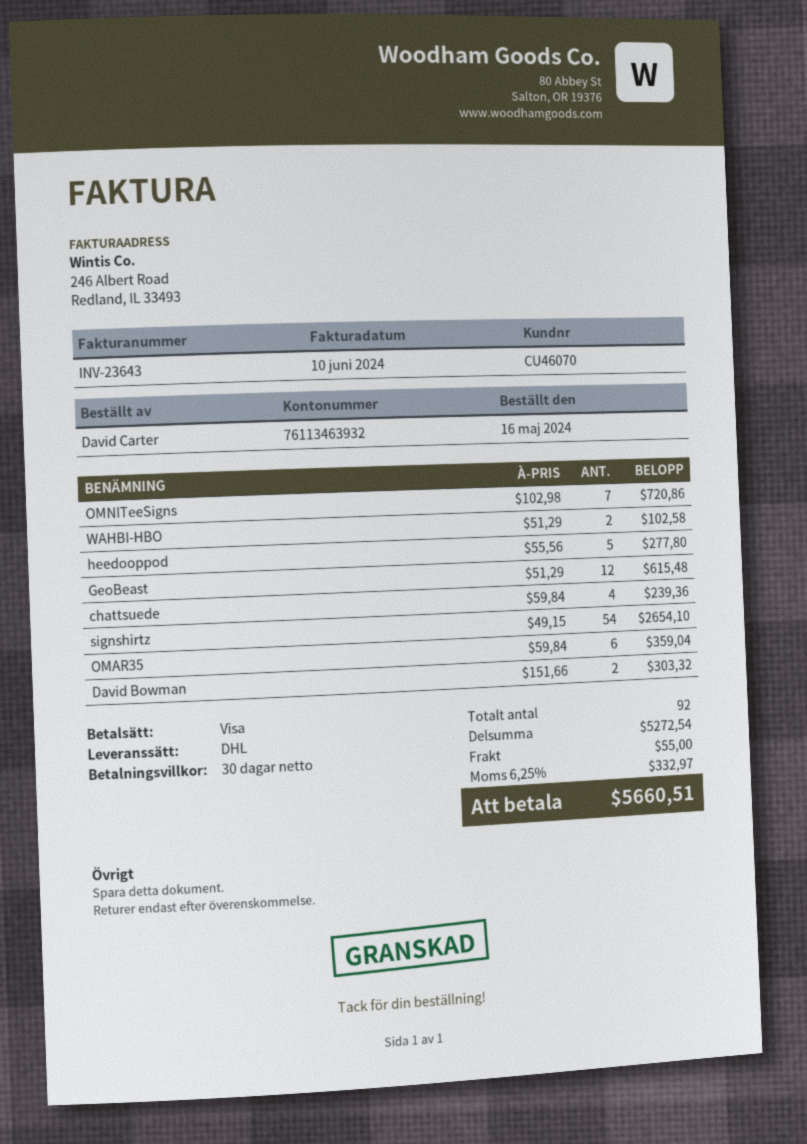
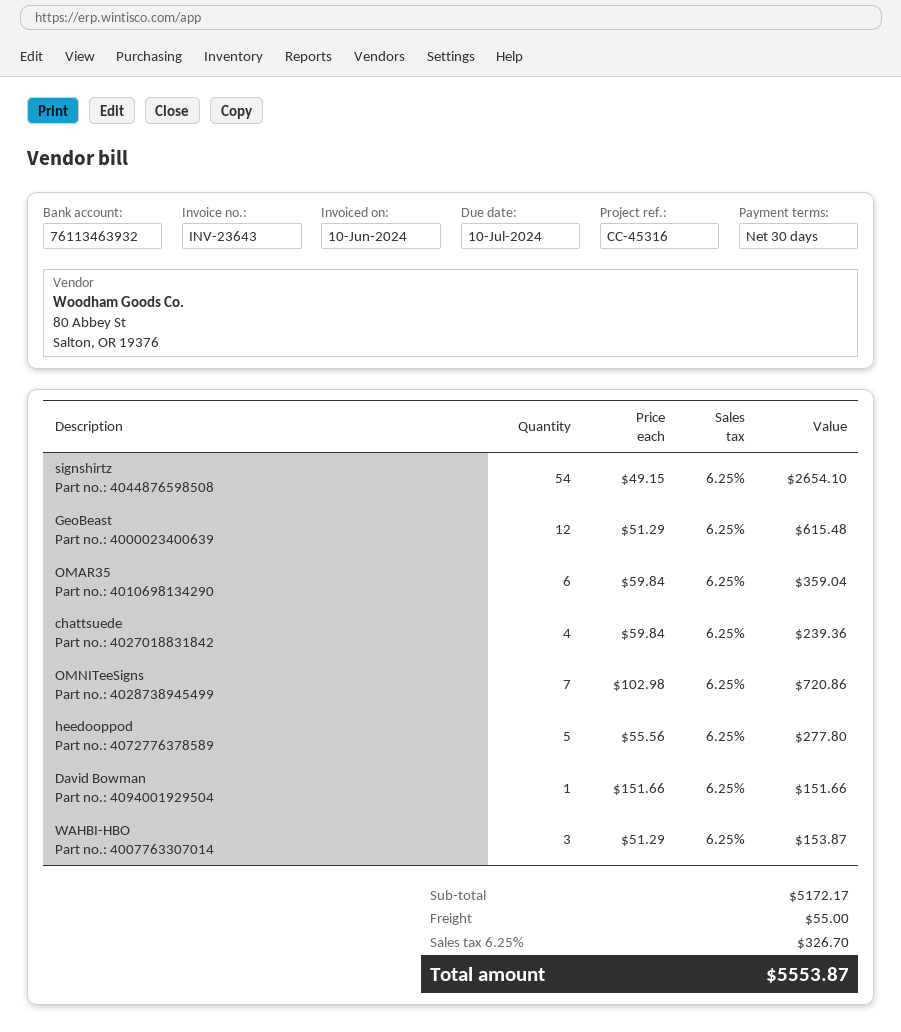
WAHBI-HBO: 2 x 51.29 = 102.58 -> 3 x 51.29 = 153.87
David Bowman: 2 x 151.66 = 303.32 -> 1 x 151.66 = 151.66
subtotal: 5272.54 -> 5172.17
tax: 6.25% = 332.97 -> 6.25% = 326.70
total: 5660.51 -> 5553.87

